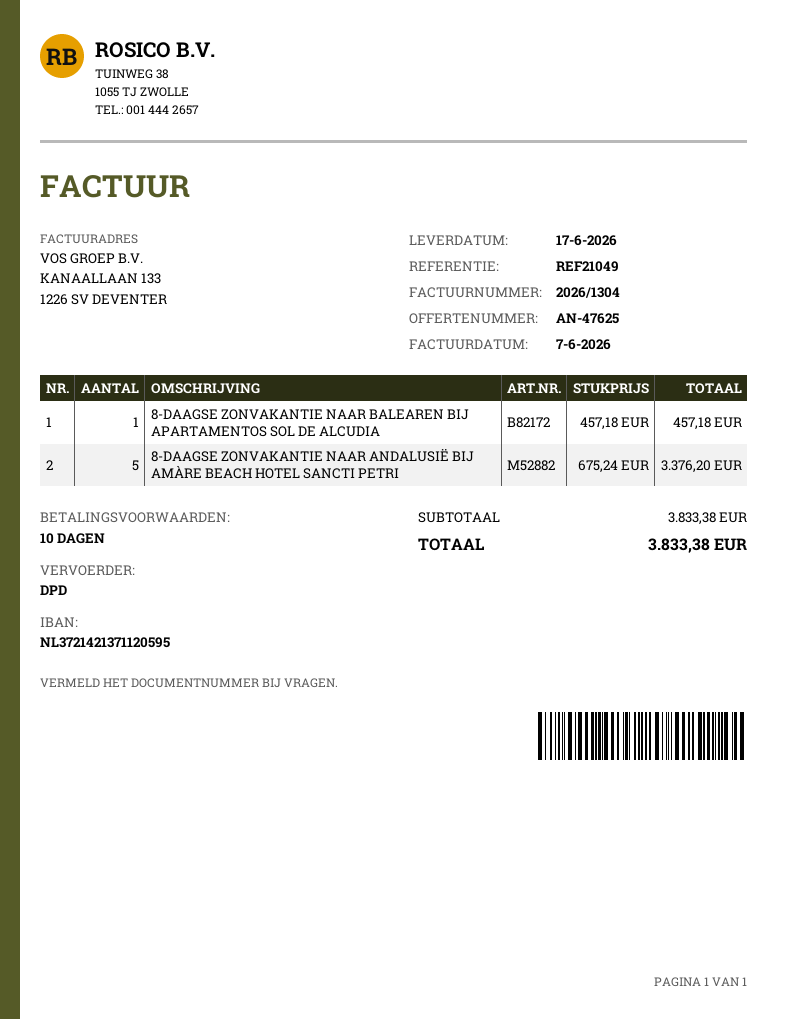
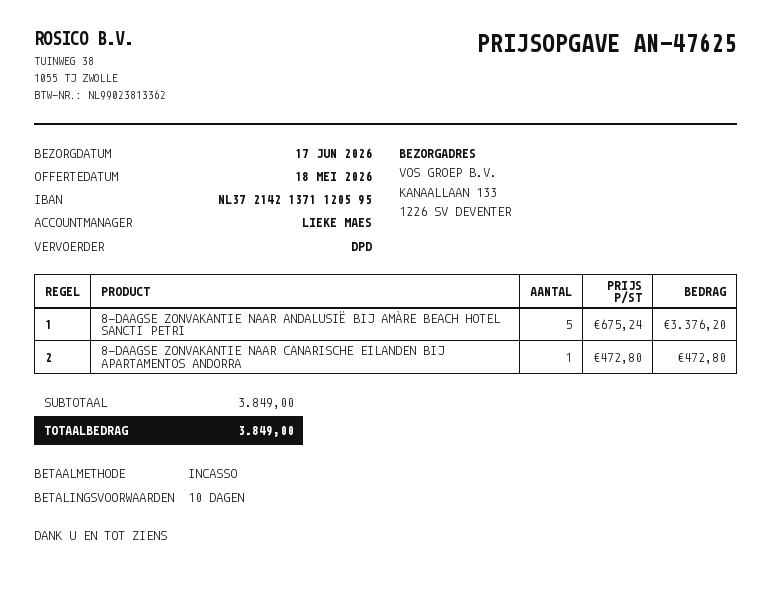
8-DAAGSE ZONVAKANTIE NAAR BALEAREN BIJ APARTAMENTOS SOL DE ALCUDIA: 1 x 457.18 = 457.18 -> none
8-DAAGSE ZONVAKANTIE NAAR CANARISCHE EILANDEN BIJ APARTAMENTOS ANDORRA: none -> 1 x 472.80 = 472.80
subtotal: 3833.38 -> 3849.00
total: 3833.38 -> 3849.00

